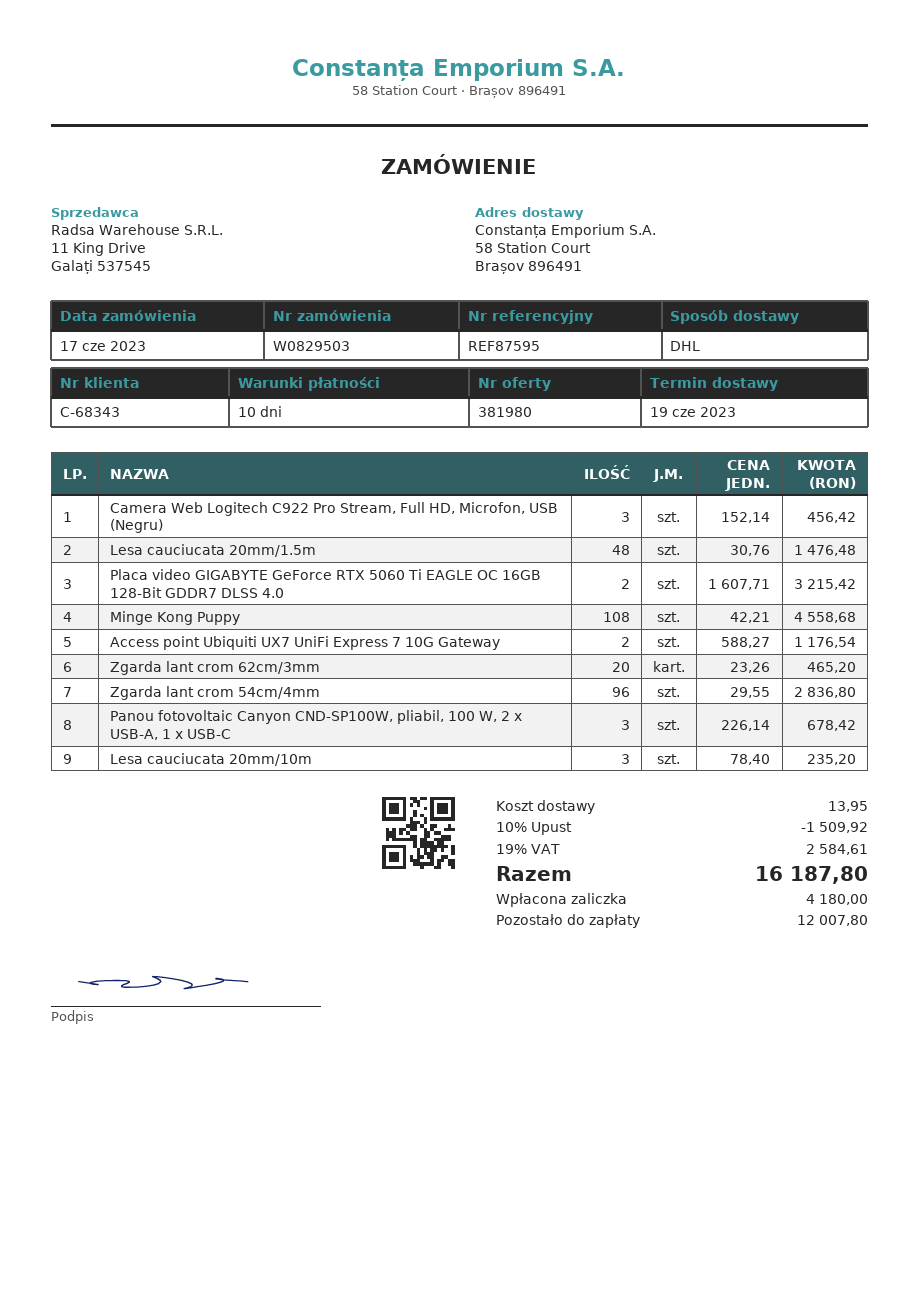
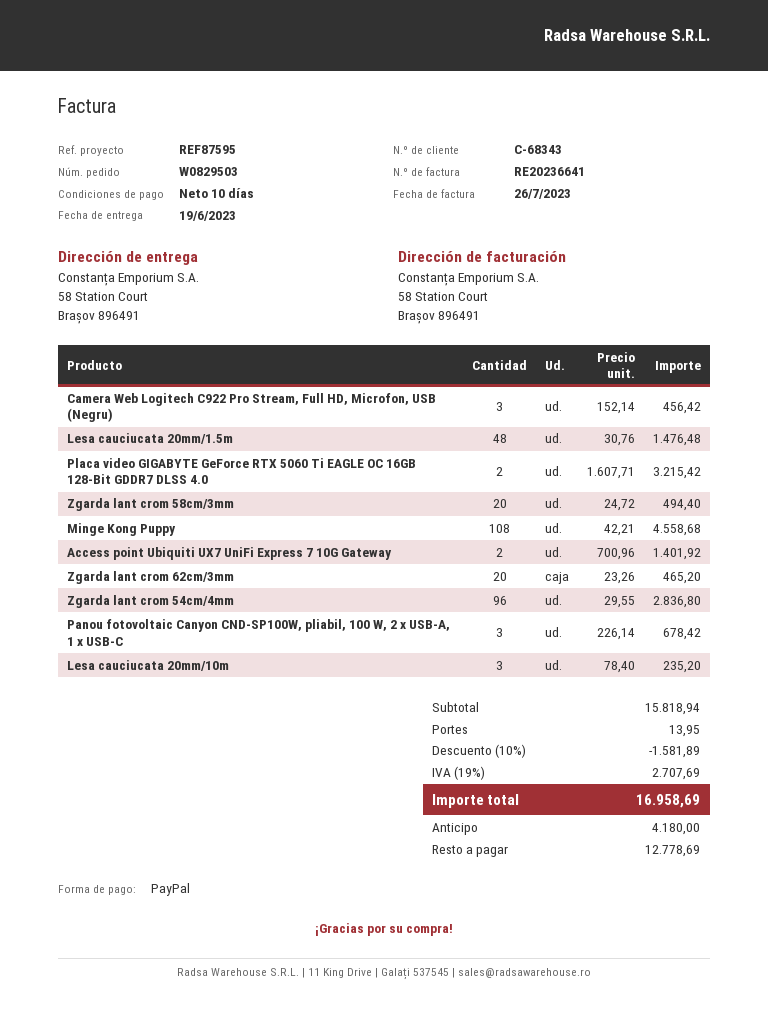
Access point Ubiquiti UX7 UniFi Express 7 10G Gateway: 2 x 588.27 = 1176.54 -> 2 x 700.96 = 1401.92
Zgarda lant crom 58cm/3mm: none -> 20 x 24.72 = 494.40
discount: 10% = 1509.92 -> 10% = 1581.89
tax: 19% = 2584.61 -> 19% = 2707.69
total: 16187.80 -> 16958.69
balance: 12007.80 -> 12778.69

